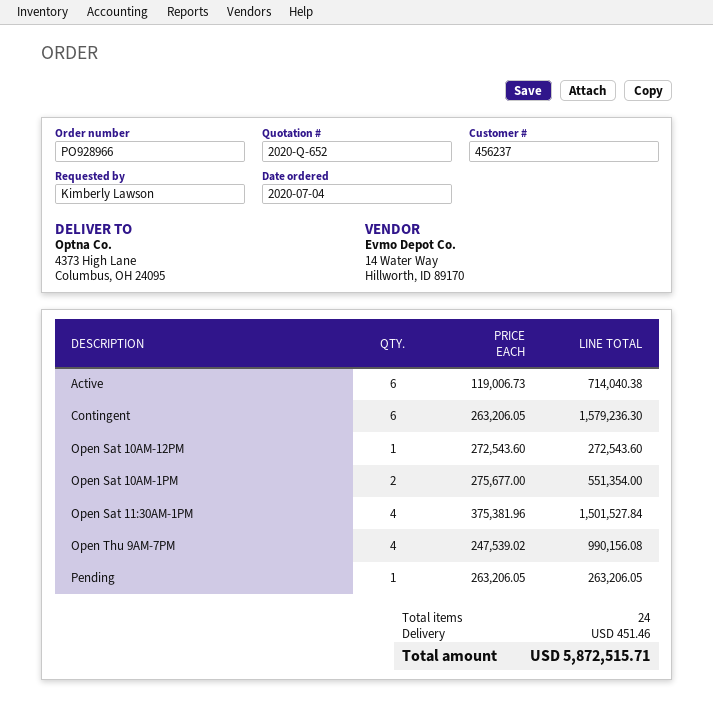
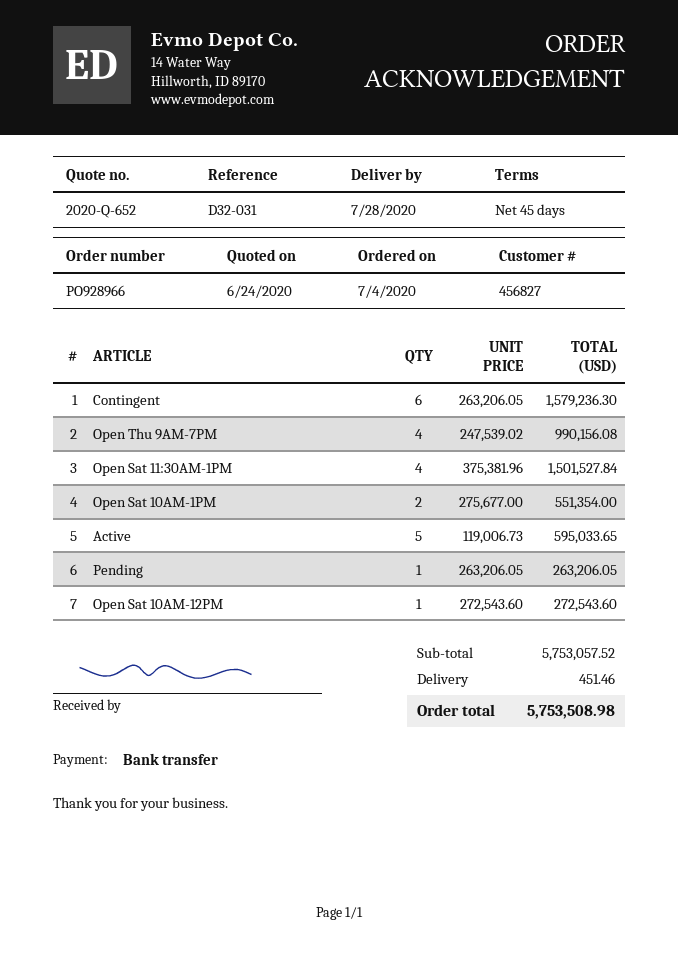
customer number: 456237 -> 456827
Active: 6 x 119006.73 = 714040.38 -> 5 x 119006.73 = 595033.65
total: 5872515.71 -> 5753508.98

